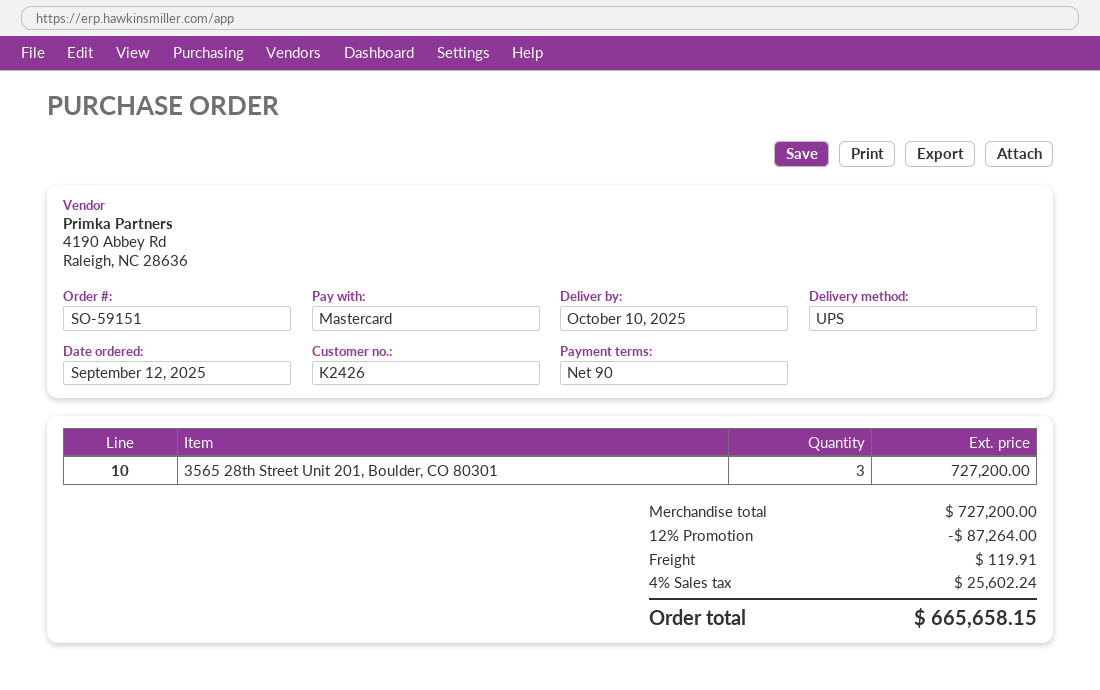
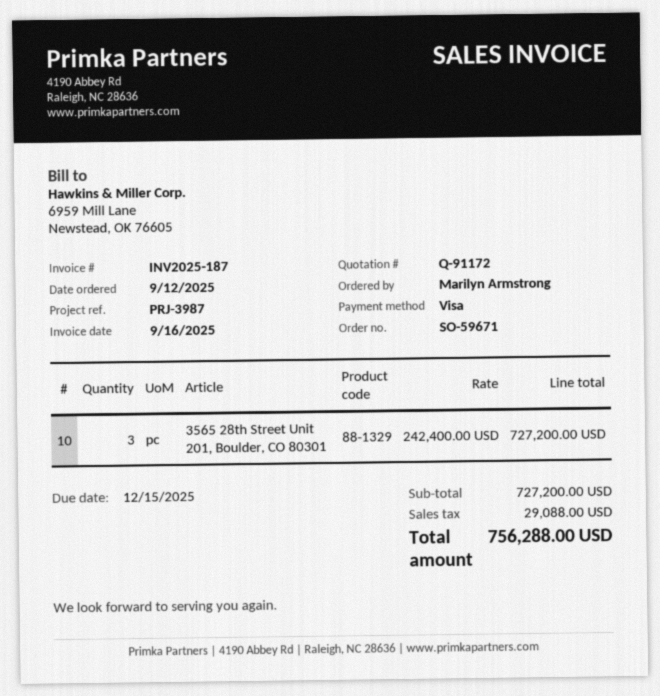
order number: SO-59151 -> SO-59671
payment method: Mastercard -> Visa
discount: 12% = 87264.00 -> none
shipping: 119.91 -> none
tax: 25602.24 -> 29088.00
total: 665658.15 -> 756288.00

